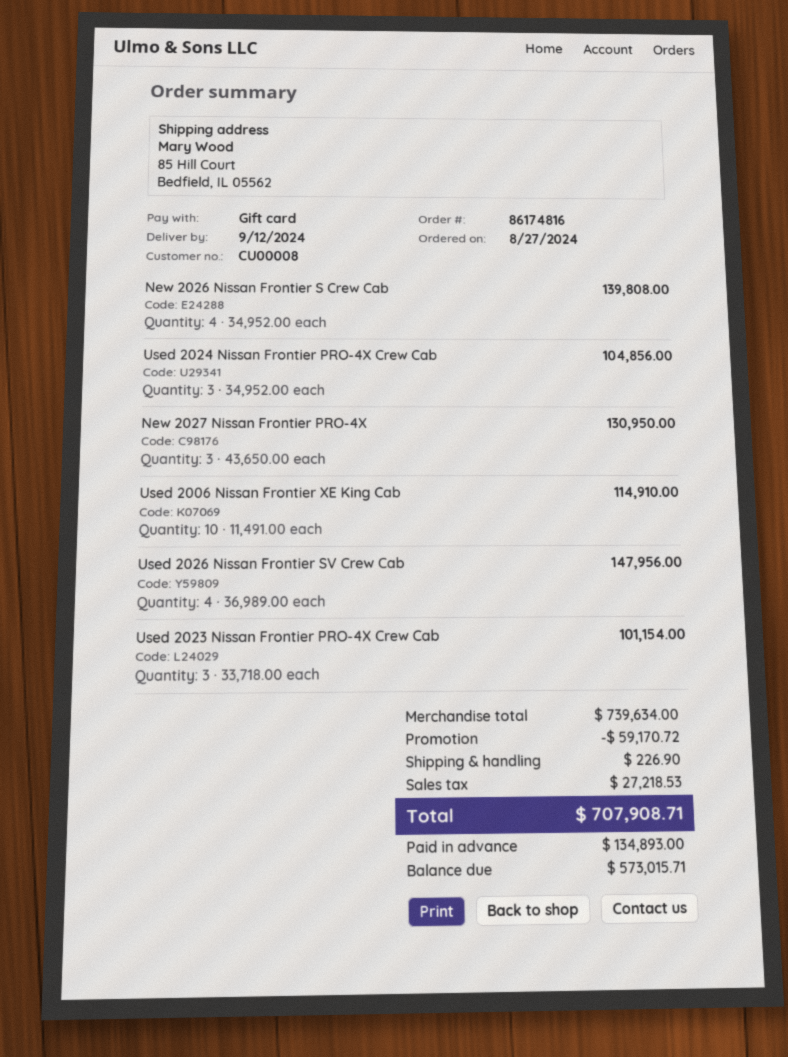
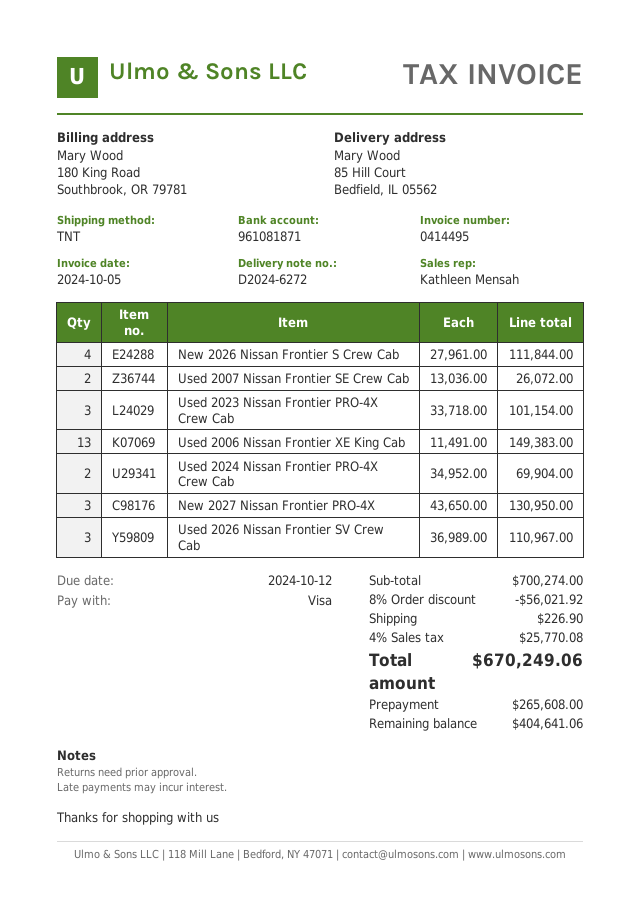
payment method: gift card -> Visa
New 2026 Nissan Frontier S Crew Cab: 4 x 34952.00 = 139808.00 -> 4 x 27961.00 = 111844.00
Used 2024 Nissan Frontier PRO-4X Crew Cab: 3 x 34952.00 = 104856.00 -> 2 x 34952.00 = 69904.00
Used 2006 Nissan Frontier XE King Cab: 10 x 11491.00 = 114910.00 -> 13 x 11491.00 = 149383.00
Used 2026 Nissan Frontier SV Crew Cab: 4 x 36989.00 = 147956.00 -> 3 x 36989.00 = 110967.00
Used 2007 Nissan Frontier SE Crew Cab: none -> 2 x 13036.00 = 26072.00
subtotal: 739634.00 -> 700274.00
discount: 59170.72 -> 56021.92
tax: 27218.53 -> 25770.08
total: 707908.71 -> 670249.06
deposit: 134893.00 -> 265608.00
balance: 573015.71 -> 404641.06

